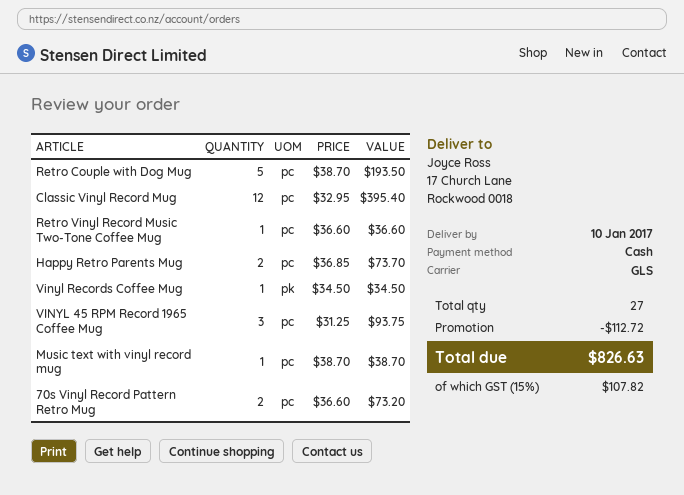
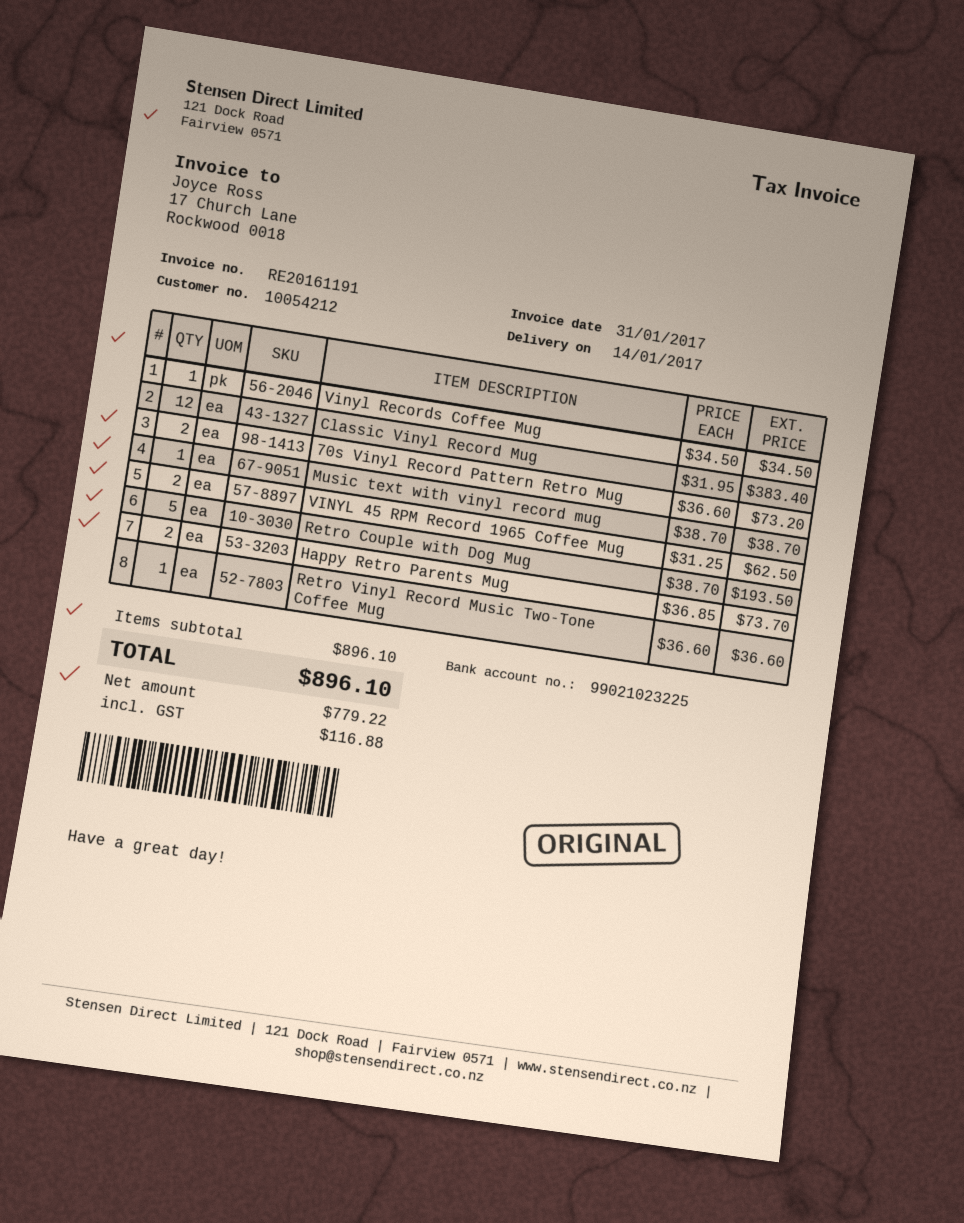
delivery date: 2017-01-10 -> 2017-01-14
Classic Vinyl Record Mug: 12 x 32.95 = 395.40 -> 12 x 31.95 = 383.40
VINYL 45 RPM Record 1965 Coffee Mug: 3 x 31.25 = 93.75 -> 2 x 31.25 = 62.50
discount: 112.72 -> none
tax: 107.82 -> 116.88
total: 826.63 -> 896.10

